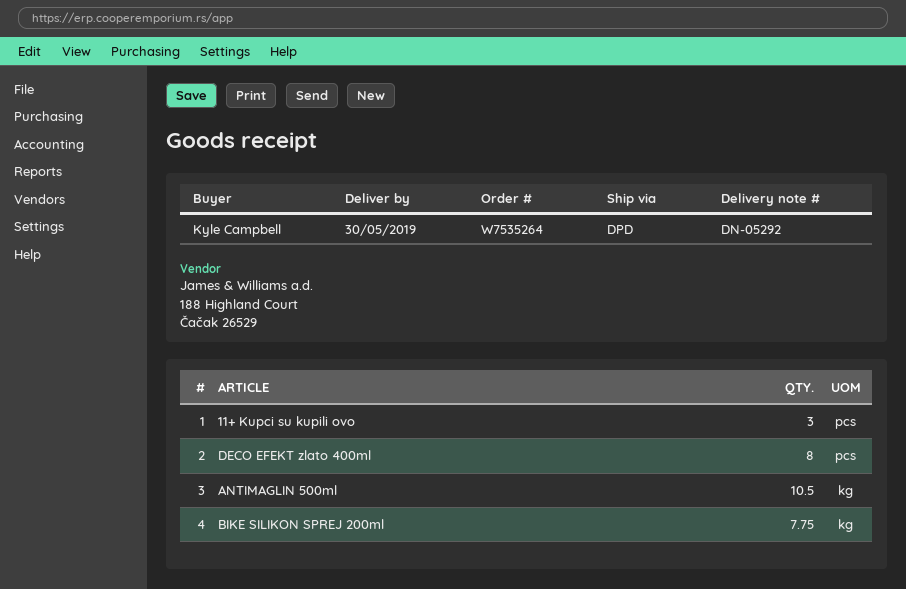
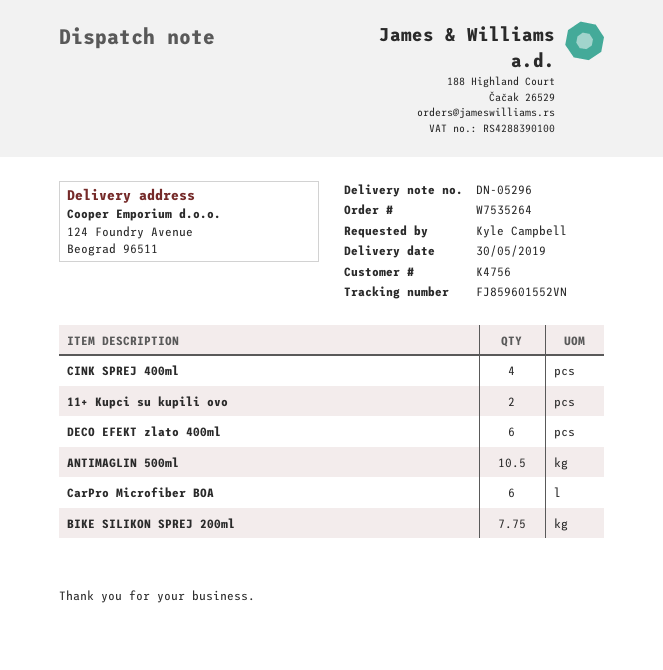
delivery note number: DN-05292 -> DN-05296
11+ Kupci su kupili ovo: 3 -> 2
DECO EFEKT zlato 400ml: 8 -> 6
CINK SPREJ 400ml: none -> 4
CarPro Microfiber BOA: none -> 6

